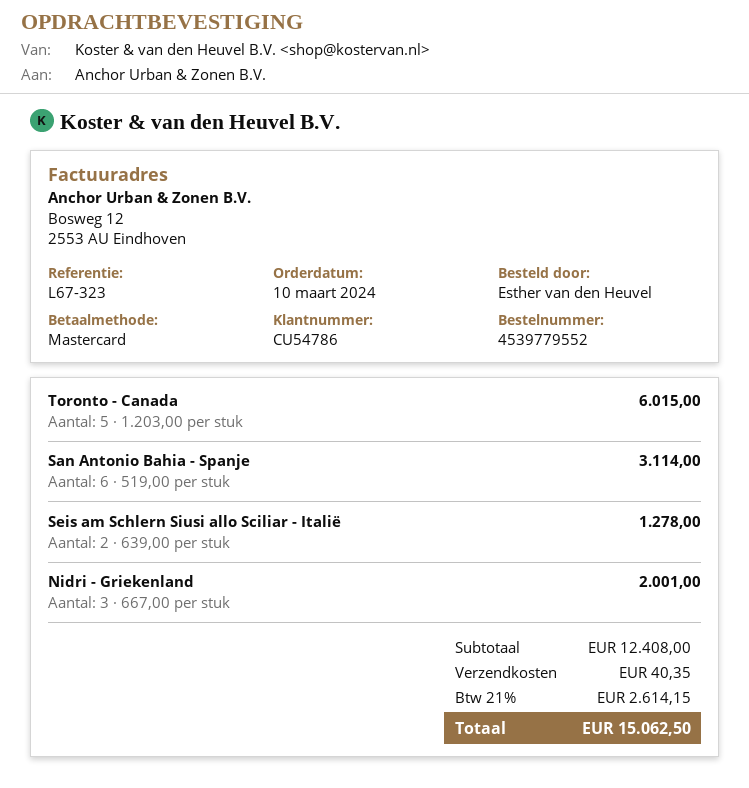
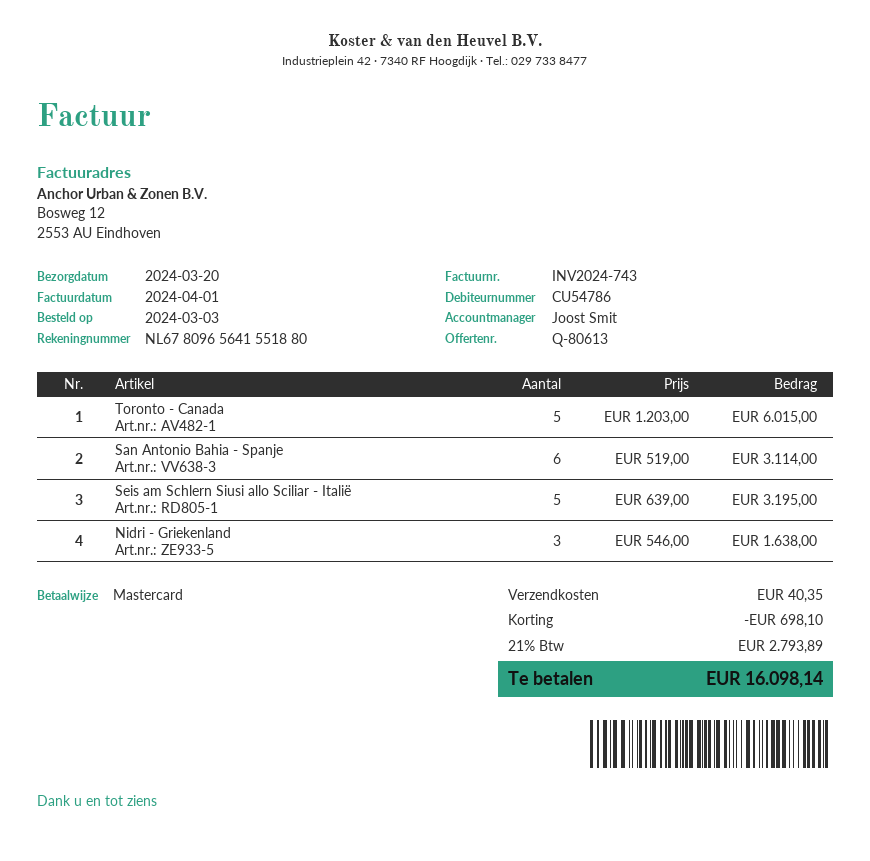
order date: 2024-03-10 -> 2024-03-03
Seis am Schlern Siusi allo Sciliar - Italië: 2 x 639.00 = 1278.00 -> 5 x 639.00 = 3195.00
Nidri - Griekenland: 3 x 667.00 = 2001.00 -> 3 x 546.00 = 1638.00
discount: none -> 698.10
tax: 21% = 2614.15 -> 21% = 2793.89
total: 15062.50 -> 16098.14

